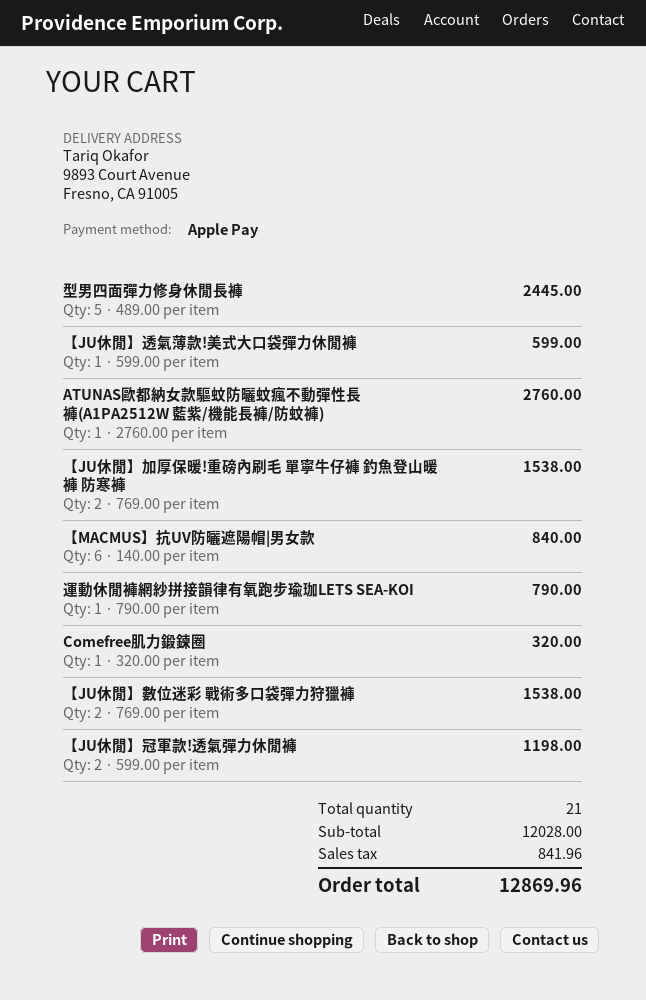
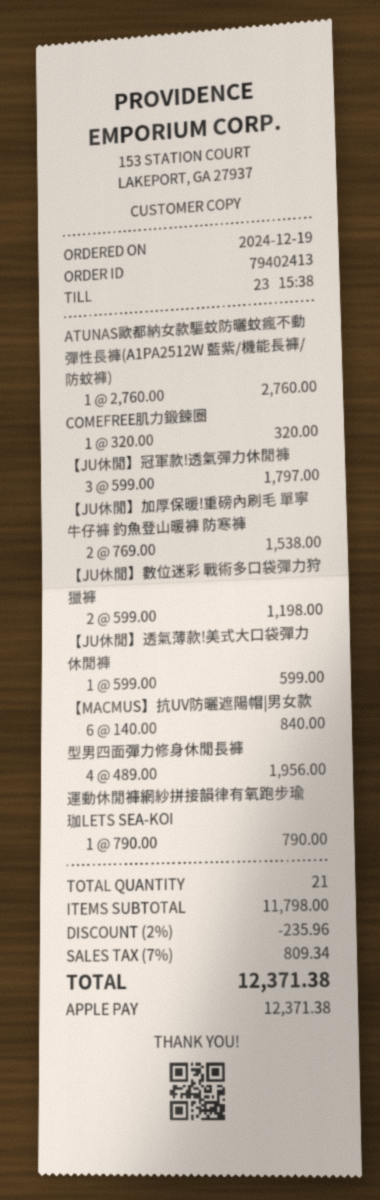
型男四面彈力修身休閒長褲: 5 x 489.00 = 2445.00 -> 4 x 489.00 = 1956.00
【JU休閒】數位迷彩 戰術多口袋彈力狩獵褲: 2 x 769.00 = 1538.00 -> 2 x 599.00 = 1198.00
【JU休閒】冠軍款!透氣彈力休閒褲: 2 x 599.00 = 1198.00 -> 3 x 599.00 = 1797.00
subtotal: 12028.00 -> 11798.00
discount: none -> 2% = 235.96
tax: 841.96 -> 809.34
total: 12869.96 -> 12371.38

